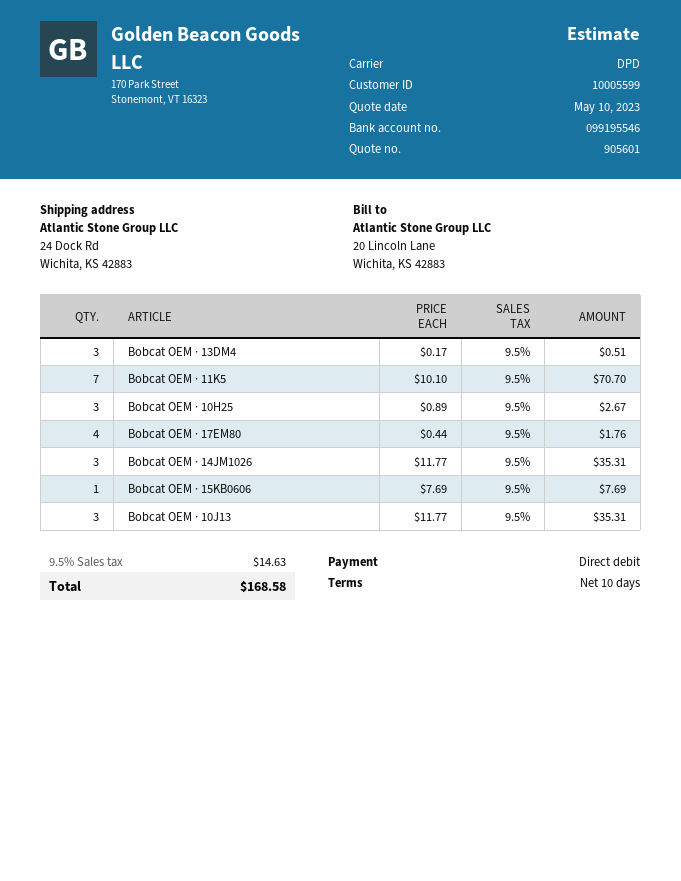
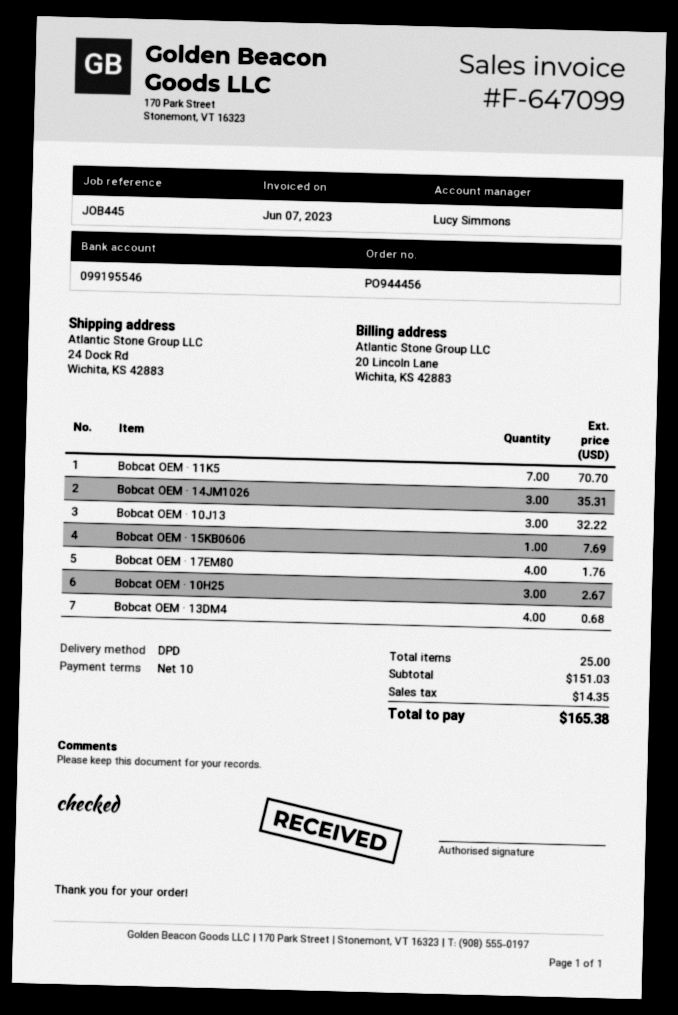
Bobcat OEM · 13DM4: 3 for 0.51 -> 4 for 0.68
Bobcat OEM · 10J13: 3 for 35.31 -> 3 for 32.22
tax: 14.63 -> 14.35
total: 168.58 -> 165.38

